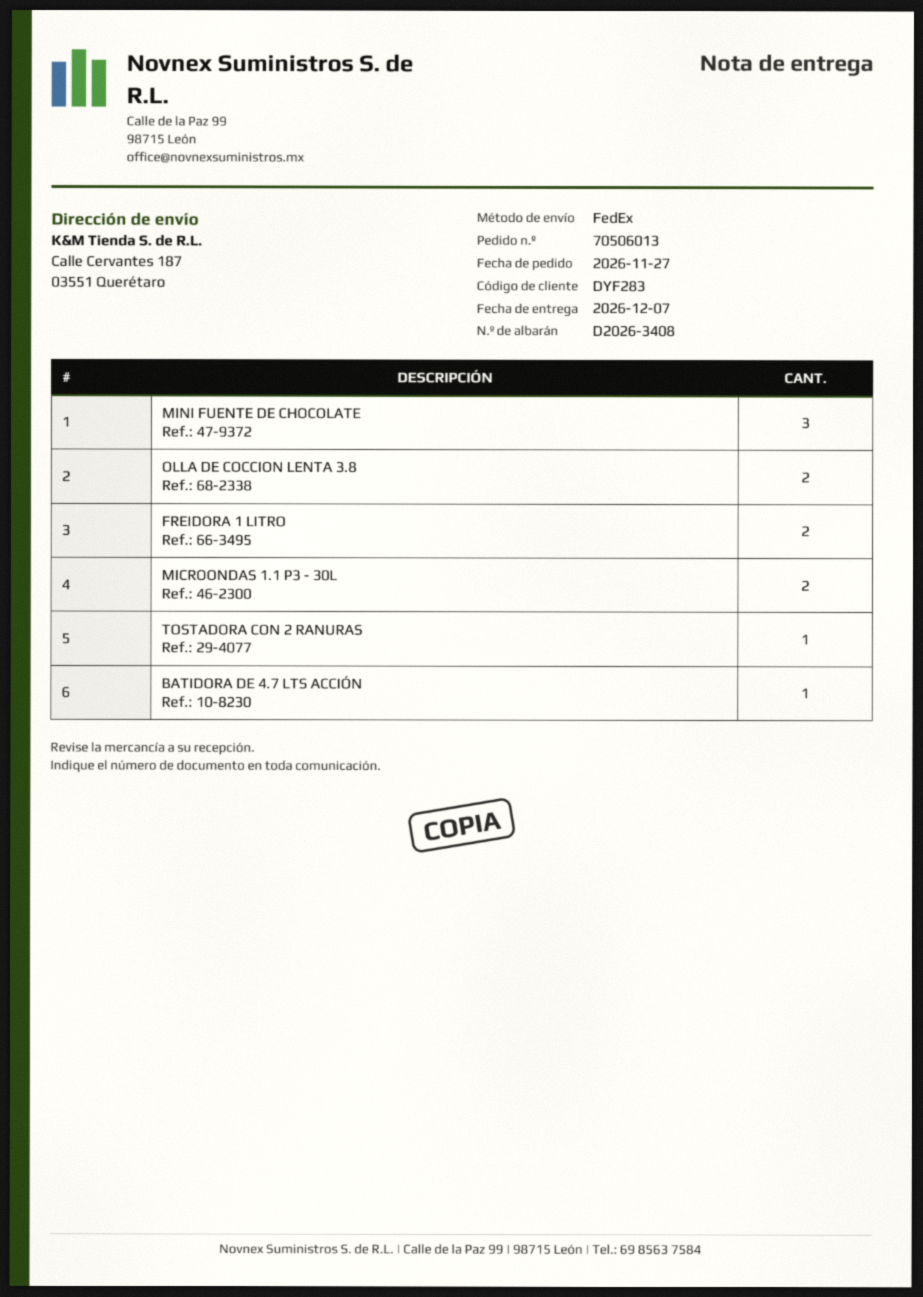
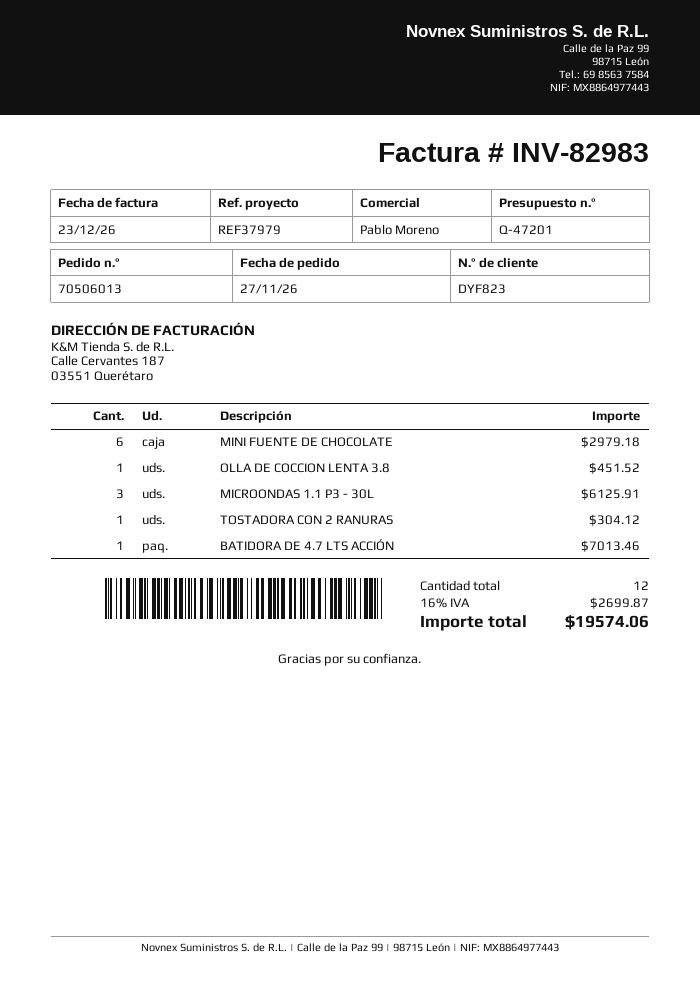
customer number: DYF283 -> DYF823
MINI FUENTE DE CHOCOLATE: 3 -> 6
OLLA DE COCCION LENTA 3.8: 2 -> 1
FREIDORA 1 LITRO: 2 -> none
MICROONDAS 1.1 P3 - 30L: 2 -> 3

